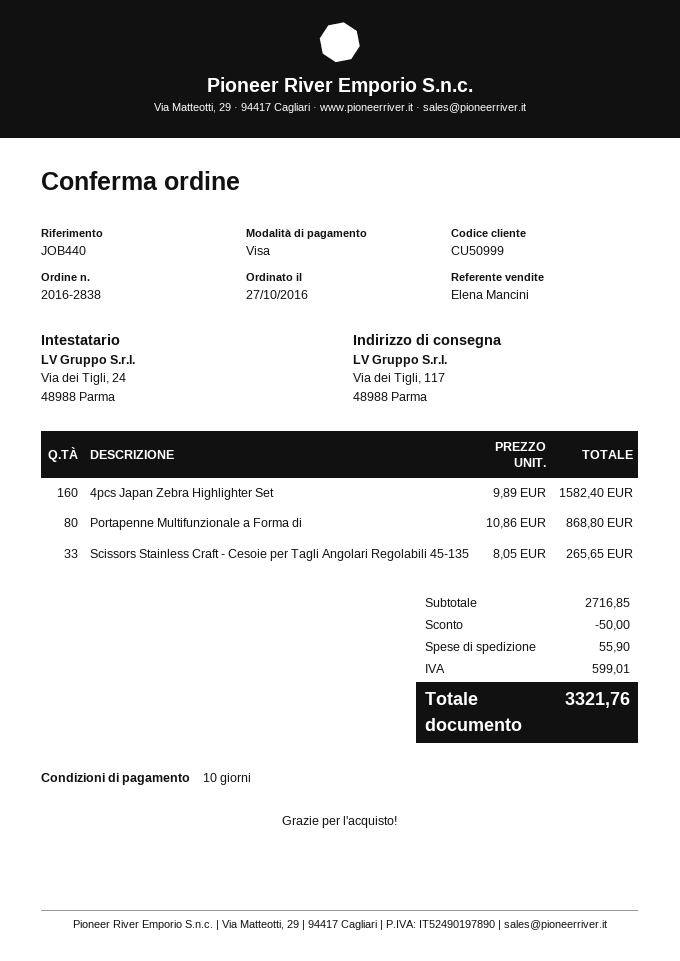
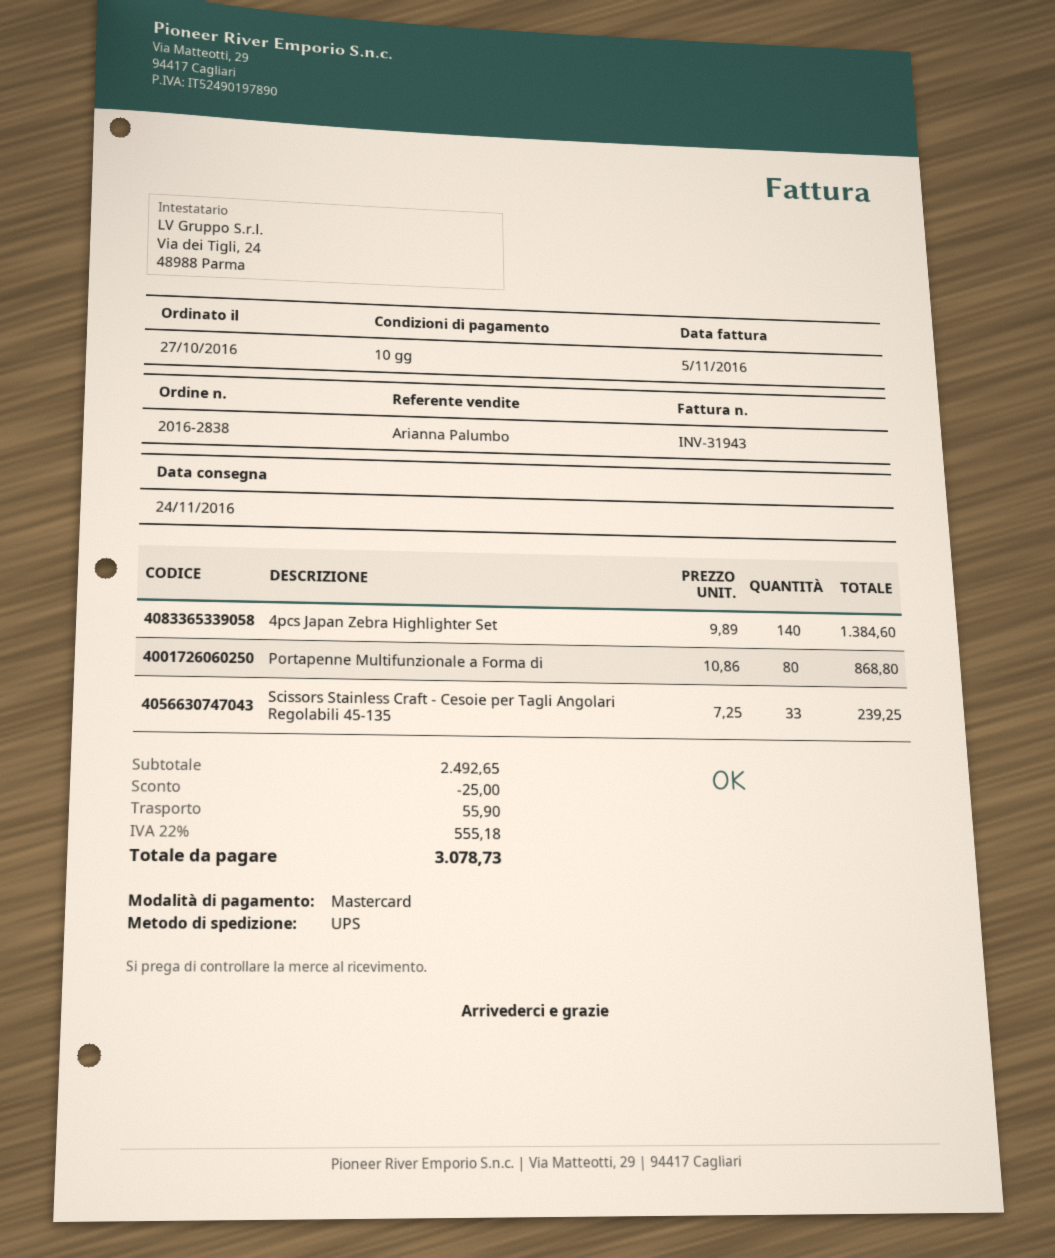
sales rep: Elena Mancini -> Arianna Palumbo
payment method: Visa -> Mastercard
4pcs Japan Zebra Highlighter Set: 160 x 9.89 = 1582.40 -> 140 x 9.89 = 1384.60
Scissors Stainless Craft - Cesoie per Tagli Angolari Regolabili 45-135: 33 x 8.05 = 265.65 -> 33 x 7.25 = 239.25
subtotal: 2716.85 -> 2492.65
discount: 50.00 -> 25.00
tax: 599.01 -> 555.18
total: 3321.76 -> 3078.73

